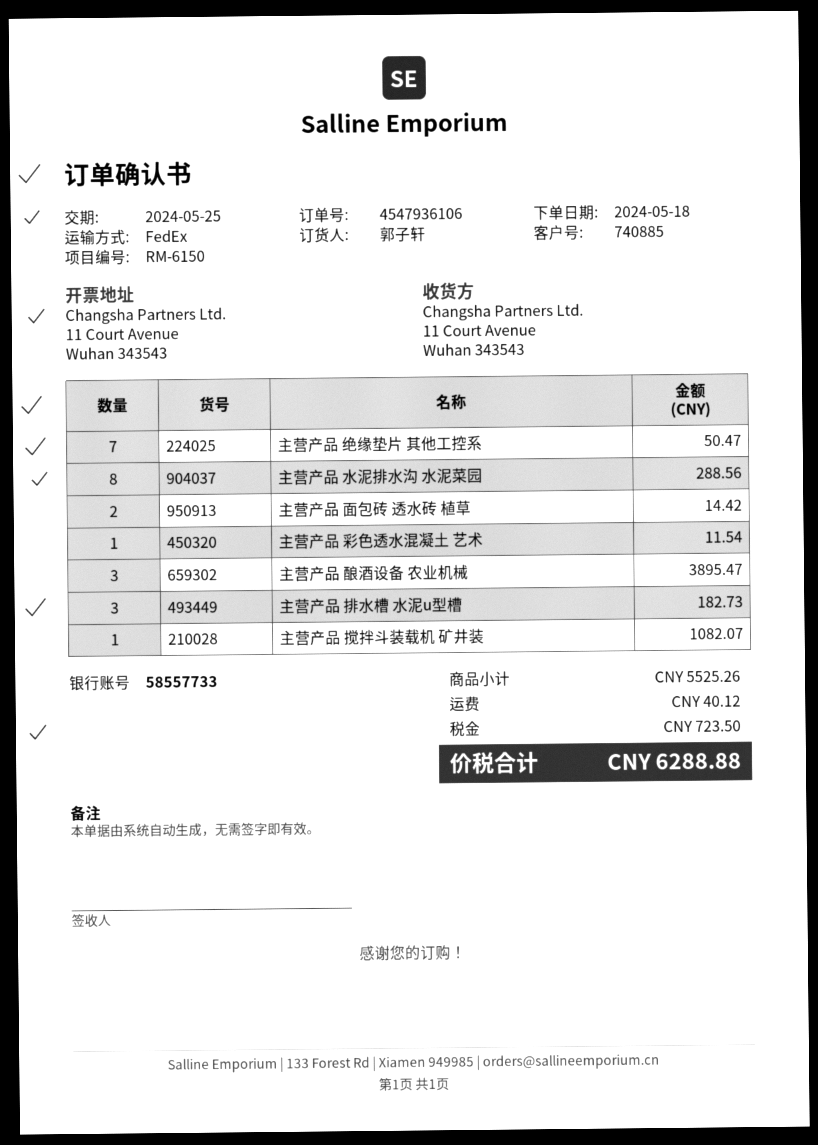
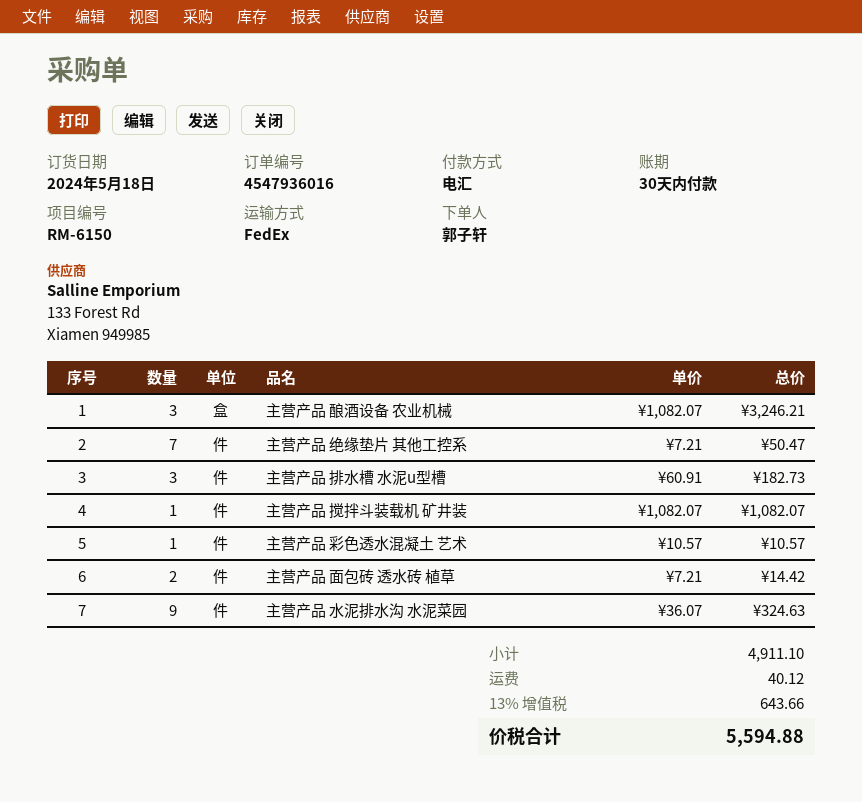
order number: 4547936106 -> 4547936016
主营产品 水泥排水沟 水泥菜园: 8 for 288.56 -> 9 for 324.63
主营产品 彩色透水混凝土 艺术: 1 for 11.54 -> 1 for 10.57
主营产品 酿酒设备 农业机械: 3 for 3895.47 -> 3 for 3246.21
subtotal: 5525.26 -> 4911.10
tax: 723.50 -> 643.66
total: 6288.88 -> 5594.88

